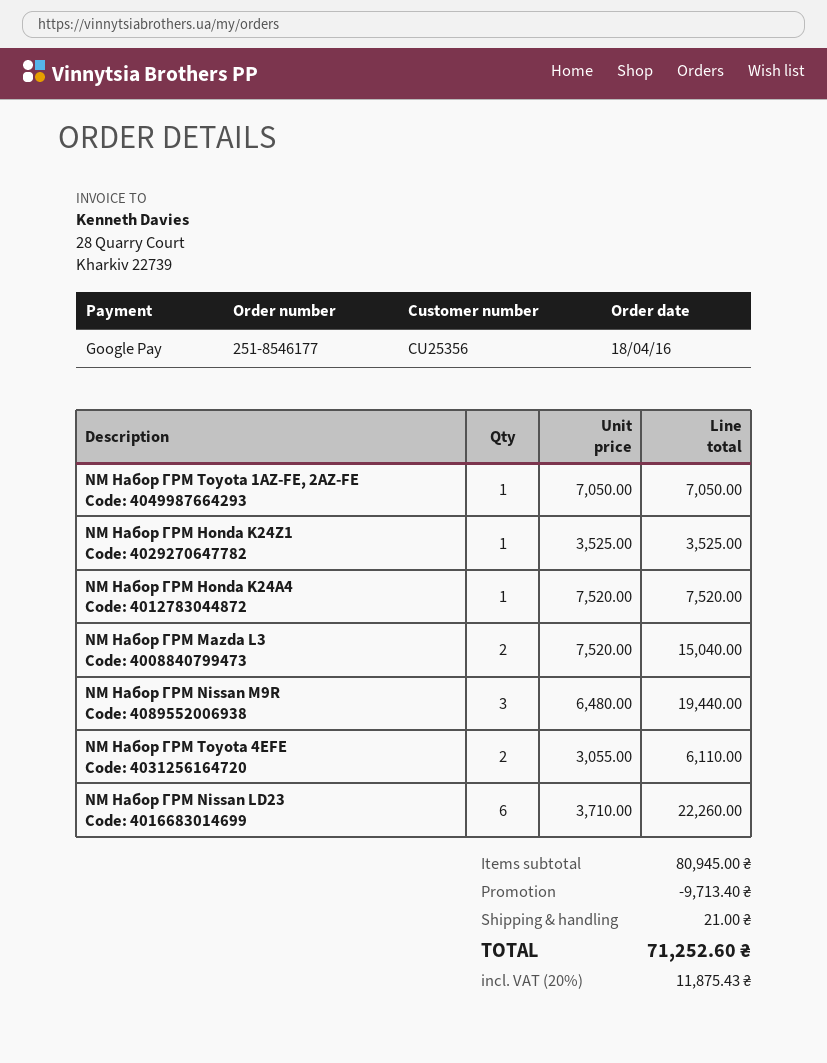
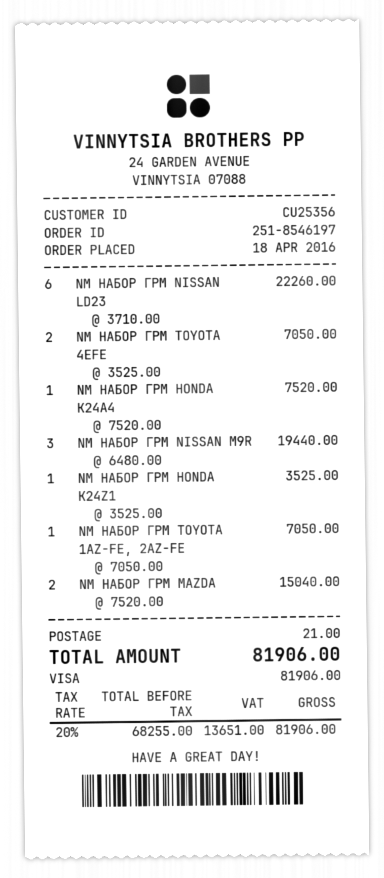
order number: 251-8546177 -> 251-8546197
payment method: Google Pay -> Visa
NM Набор ГРМ Toyota 4EFE: 2 x 3055.00 = 6110.00 -> 2 x 3525.00 = 7050.00
discount: 9713.40 -> none
tax: 20% = 11875.43 -> 20% = 13651.00
total: 71252.60 -> 81906.00

